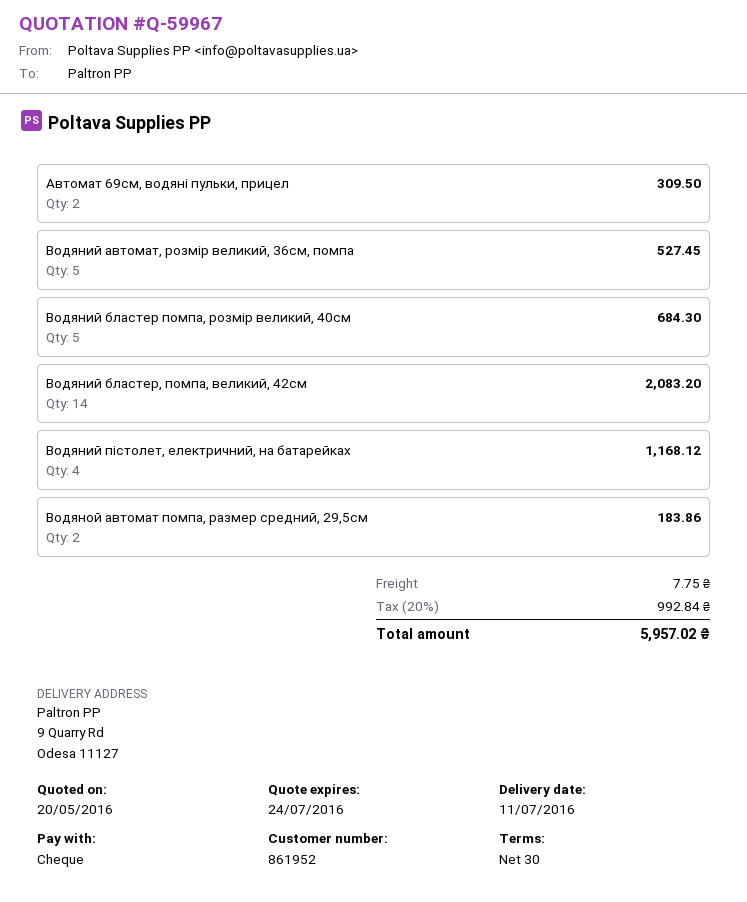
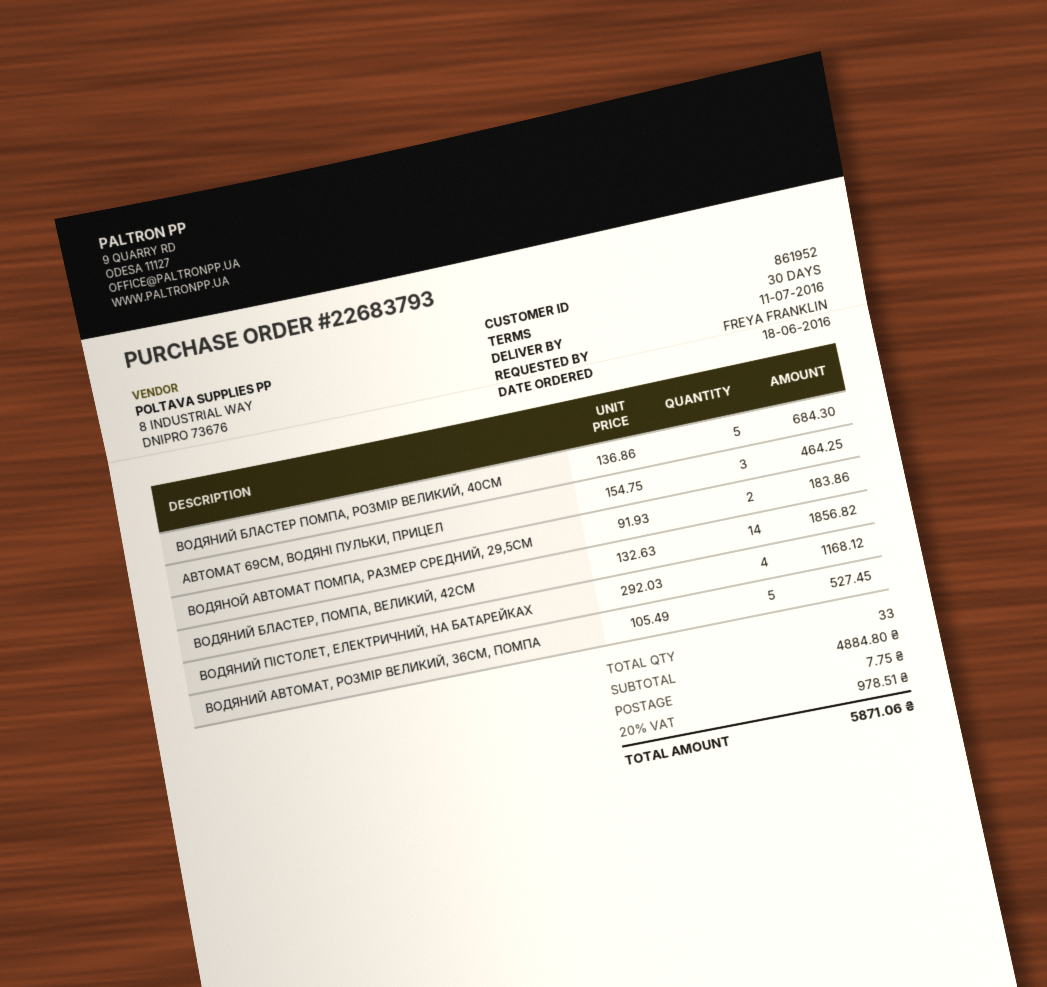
Автомат 69см, водяні пульки, прицел: 2 for 309.50 -> 3 for 464.25
Водяний бластер, помпа, великий, 42см: 14 for 2083.20 -> 14 for 1856.82
tax: 20% = 992.84 -> 20% = 978.51
total: 5957.02 -> 5871.06

